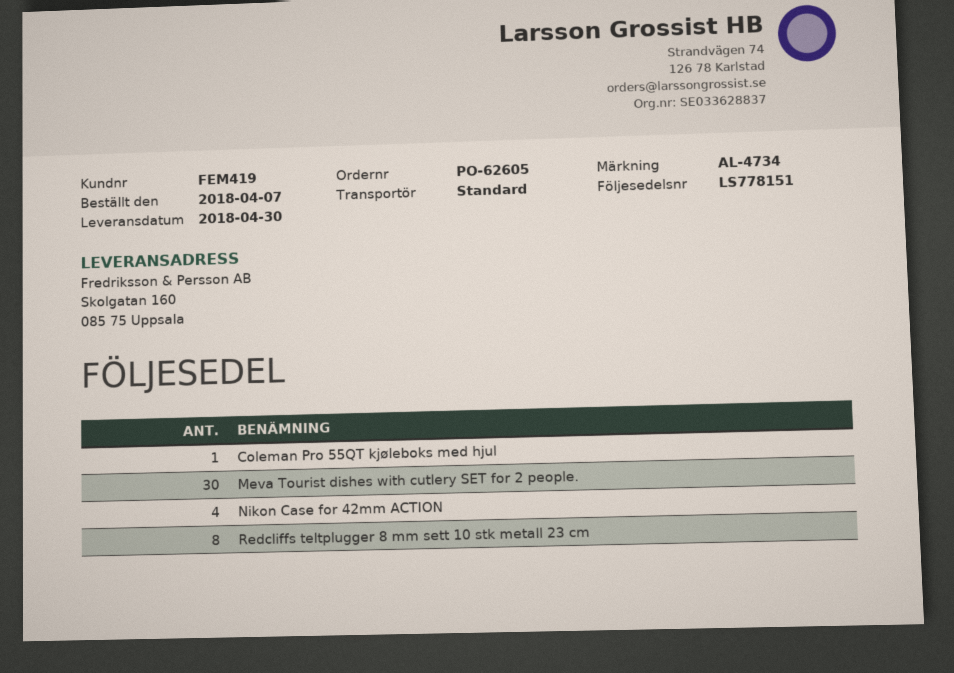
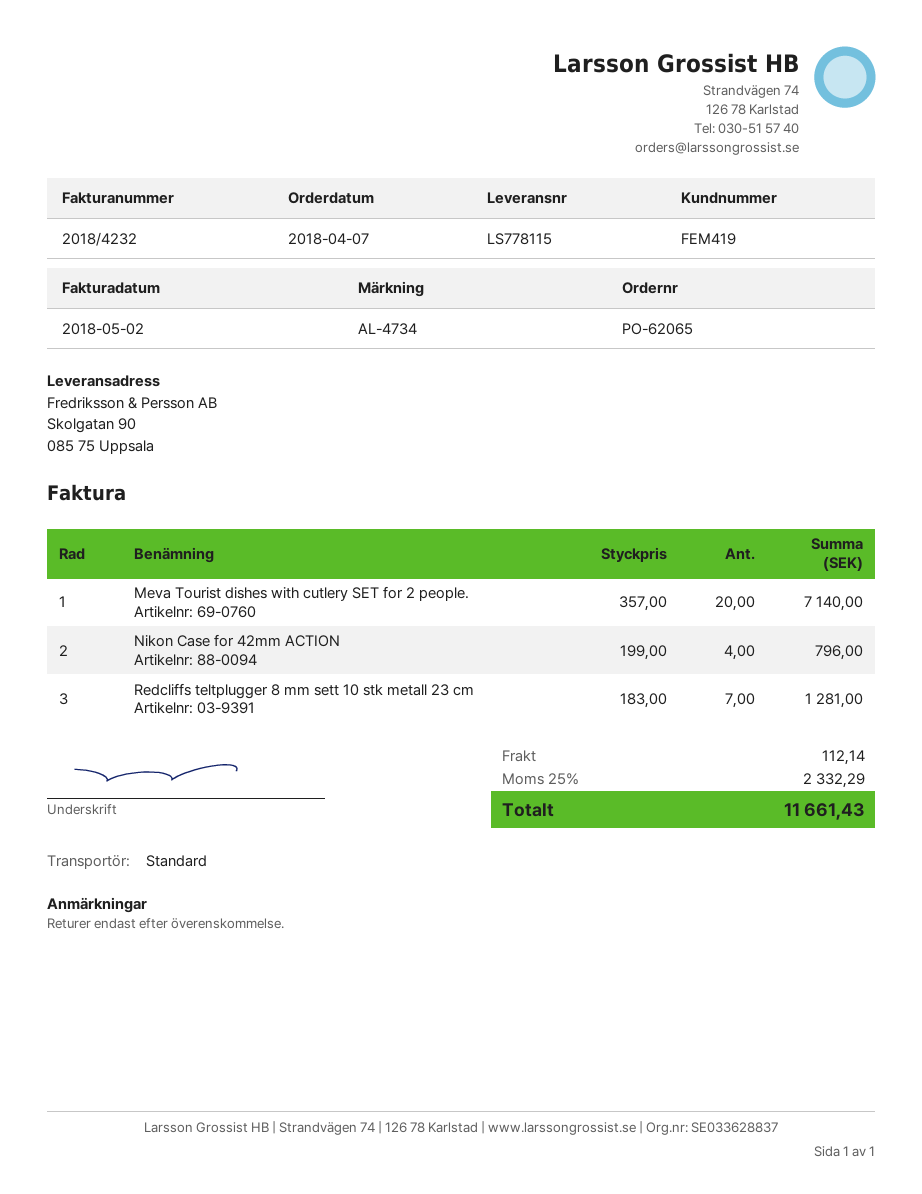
order number: PO-62605 -> PO-62065
delivery note number: LS778151 -> LS778115
ship to: Skolgatan 160, 085 75 Uppsala -> Skolgatan 90, 085 75 Uppsala
Coleman Pro 55QT kjøleboks med hjul: 1 -> none
Meva Tourist dishes with cutlery SET for 2 people.: 30 -> 20
Redcliffs teltplugger 8 mm sett 10 stk metall 23 cm: 8 -> 7

